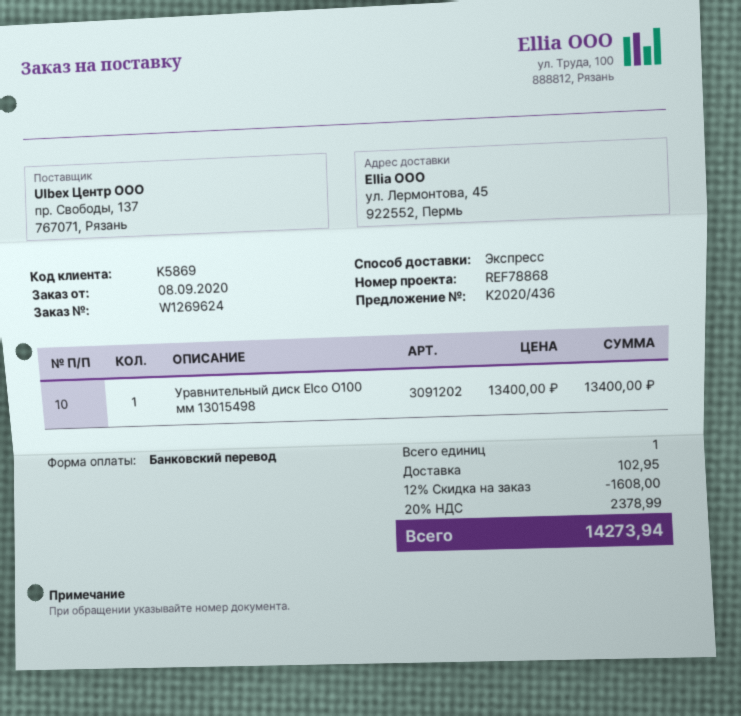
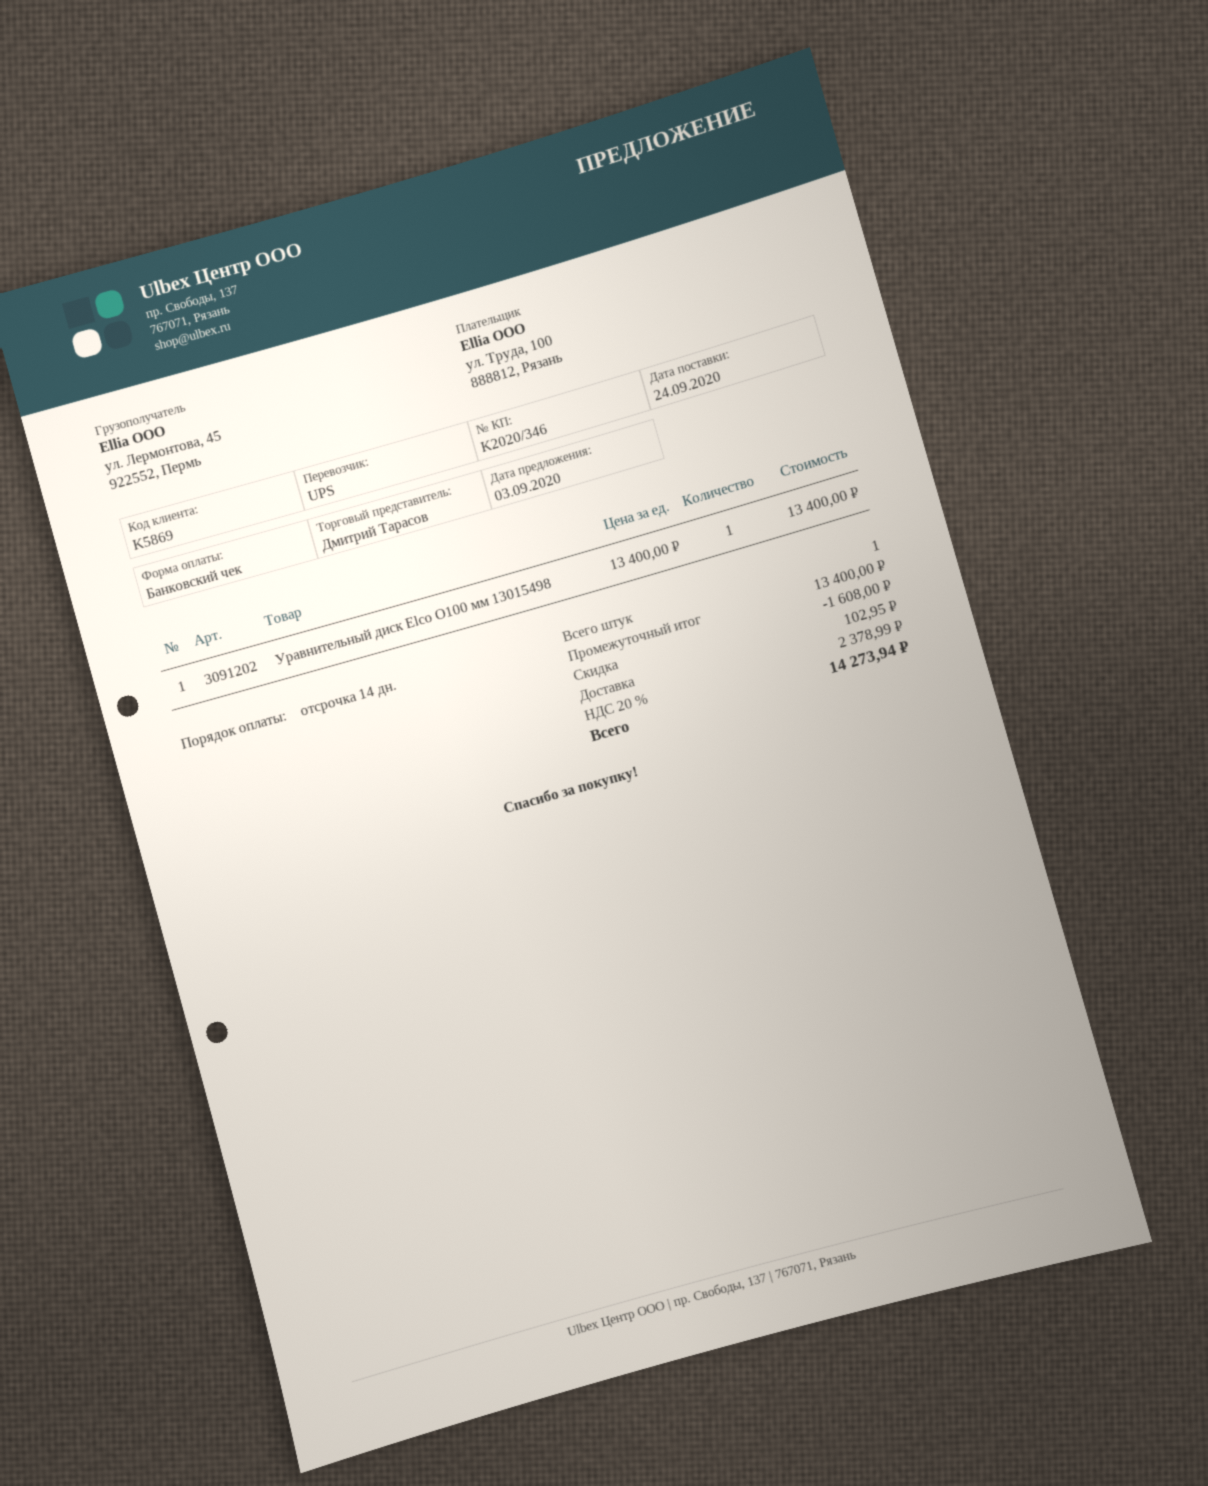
quote number: K2020/436 -> K2020/346
payment method: bank transfer -> cheque
shipping method: express -> UPS

